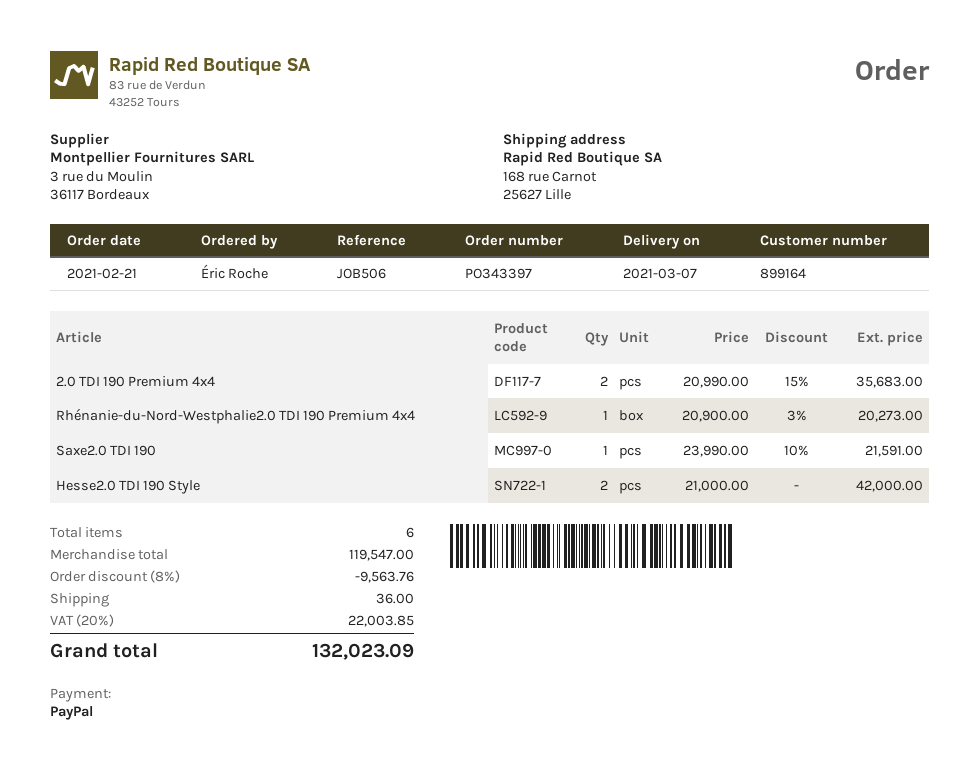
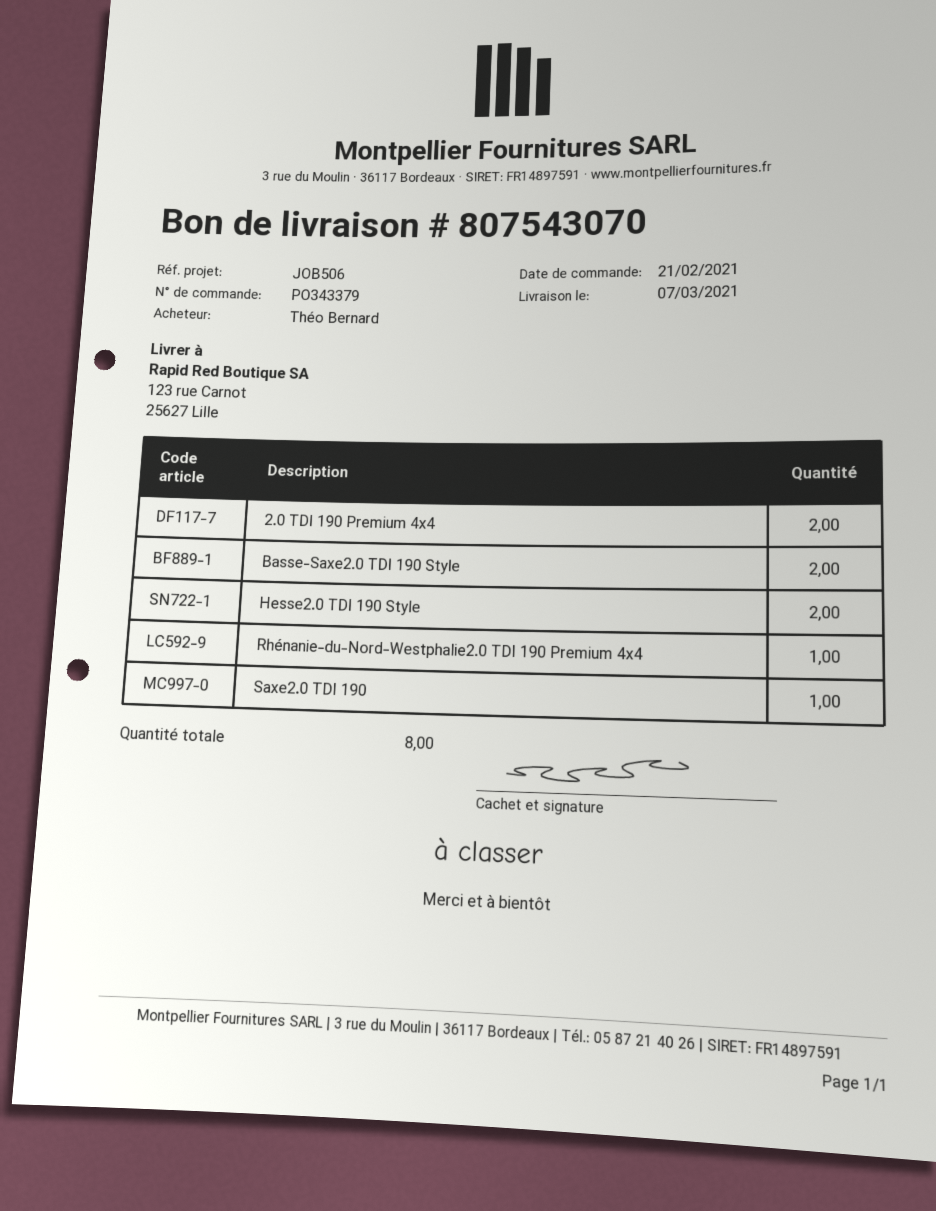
order number: PO343397 -> PO343379
ordered by: Éric Roche -> Théo Bernard
ship to: 168 rue Carnot, 25627 Lille -> 123 rue Carnot, 25627 Lille
Basse-Saxe2.0 TDI 190 Style: none -> 2
total quantity: 6 -> 8

